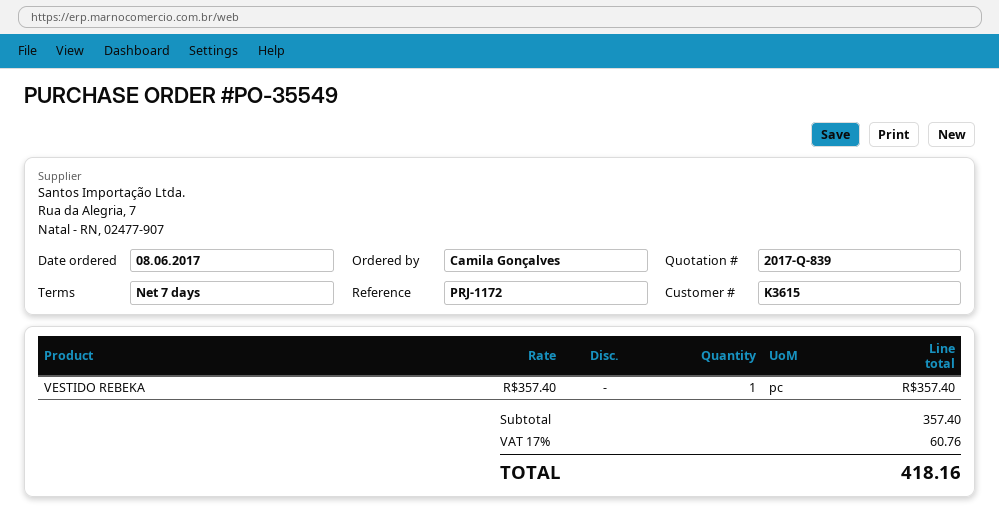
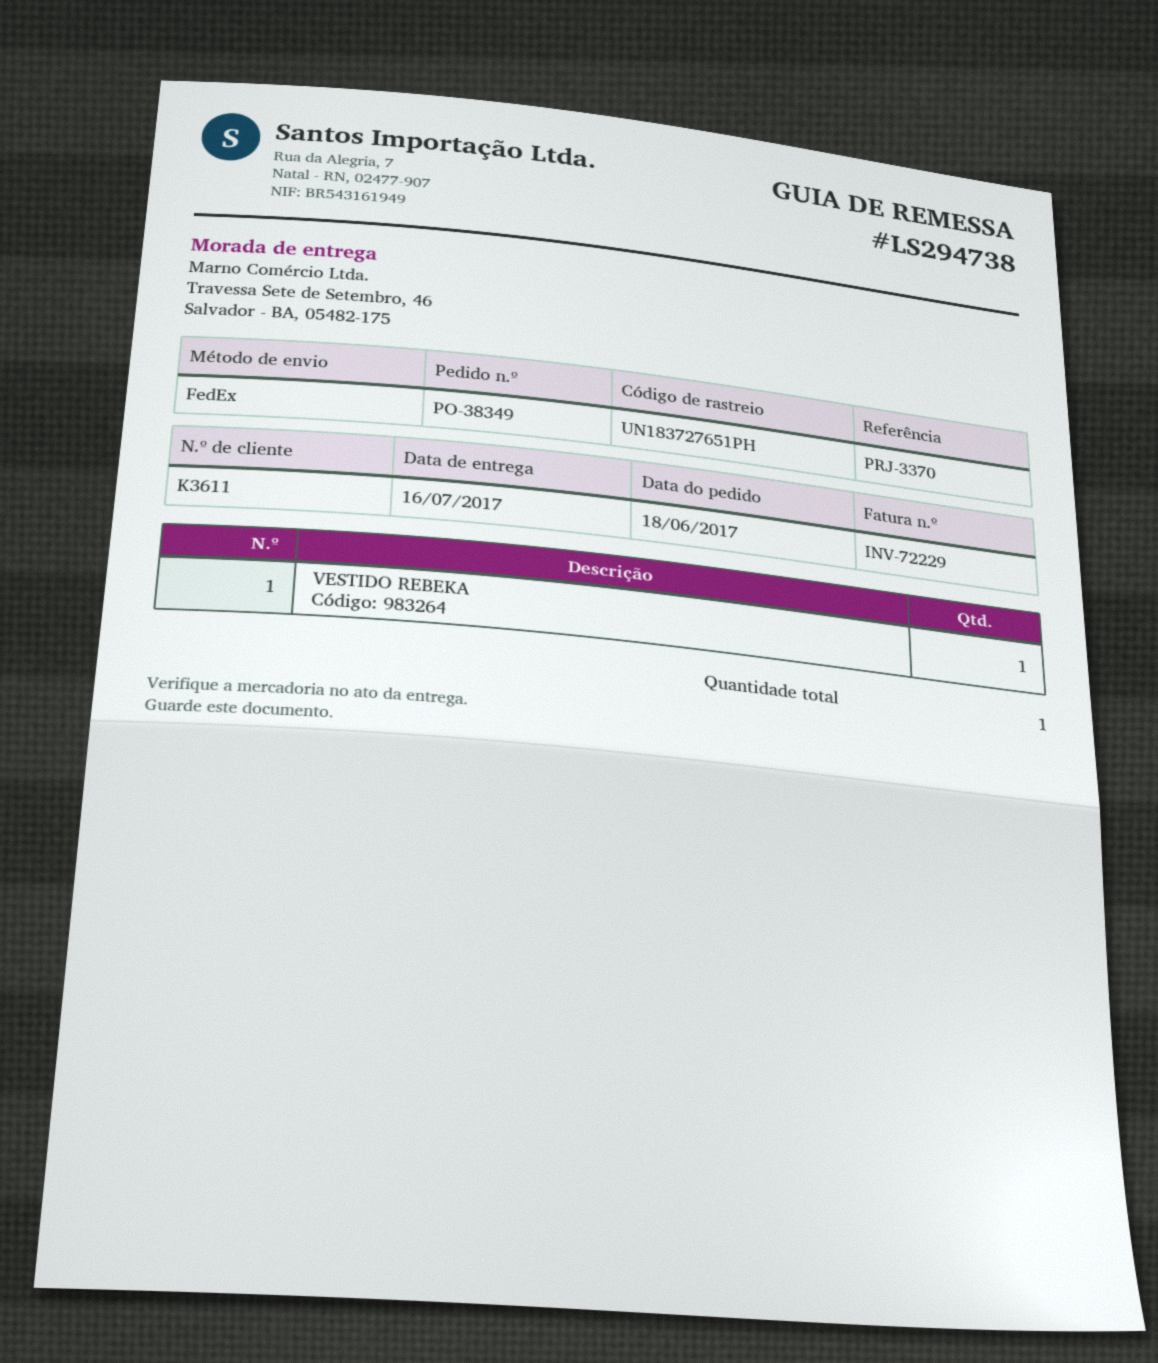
order number: PO-35549 -> PO-38349
order date: 2017-06-08 -> 2017-06-18
customer number: K3615 -> K3611
reference: PRJ-1172 -> PRJ-3370

